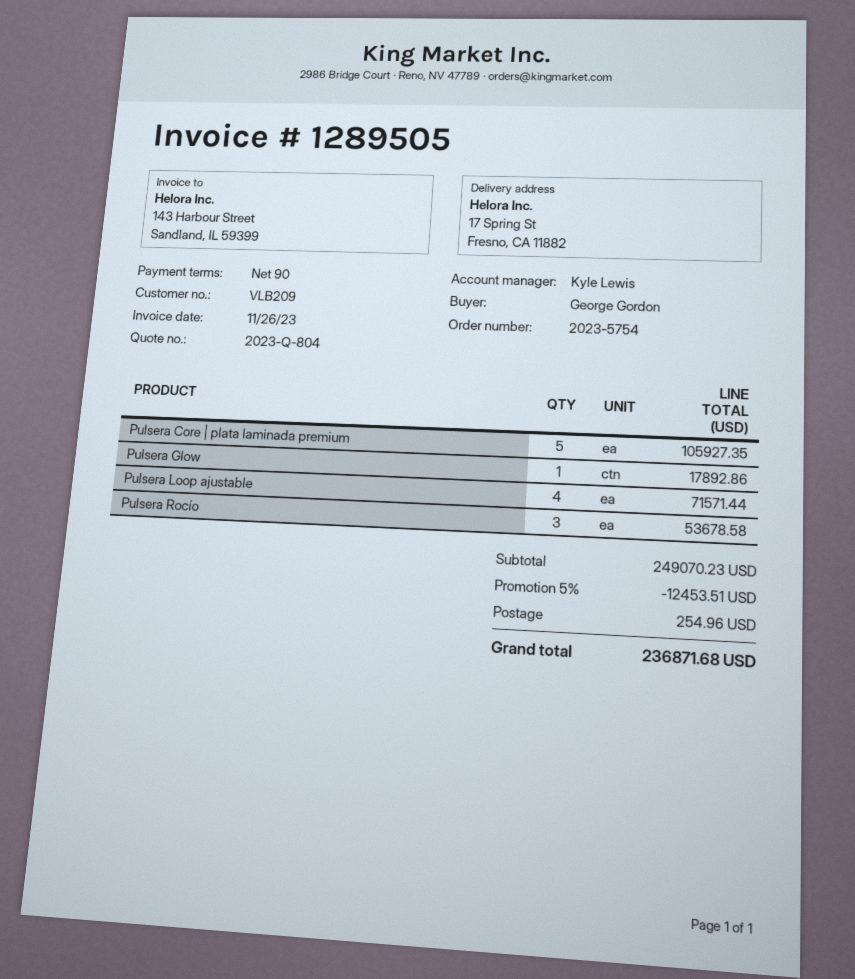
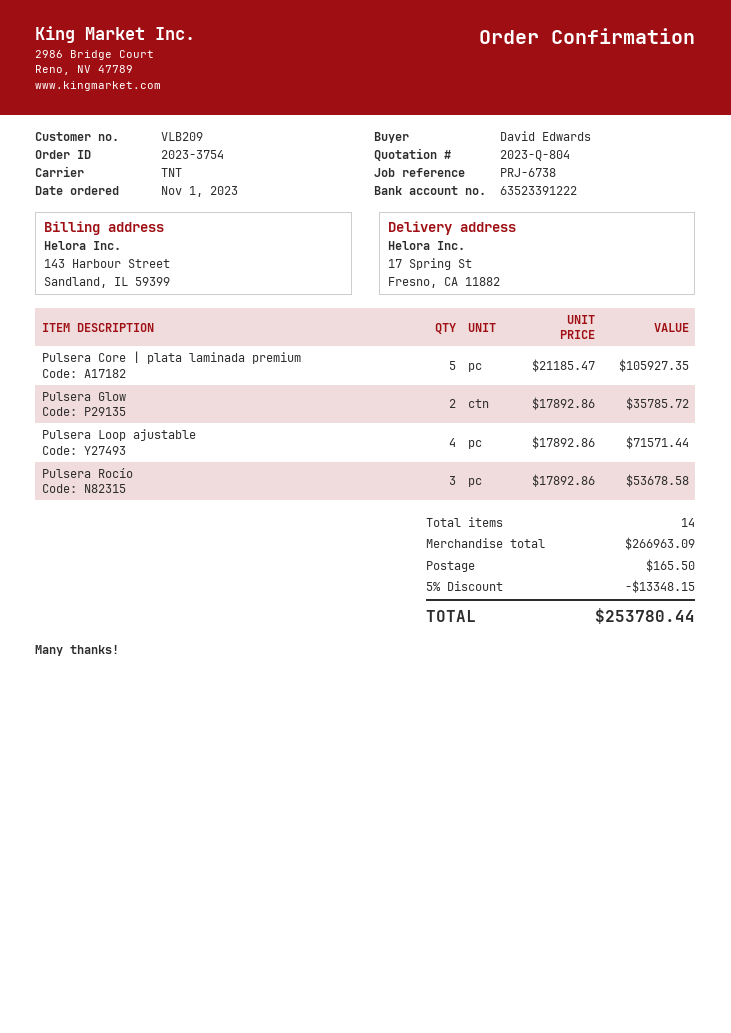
order number: 2023-5754 -> 2023-3754
ordered by: George Gordon -> David Edwards
Pulsera Glow: 1 for 17892.86 -> 2 for 35785.72
subtotal: 249070.23 -> 266963.09
discount: 5% = 12453.51 -> 5% = 13348.15
shipping: 254.96 -> 165.50
total: 236871.68 -> 253780.44

